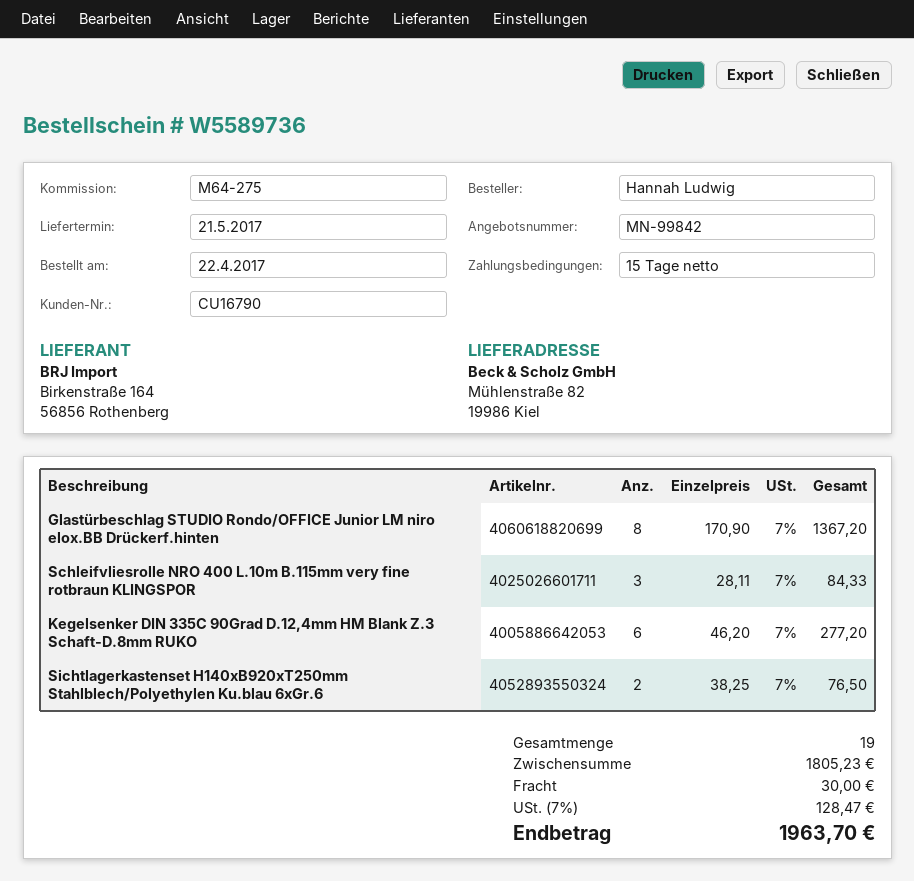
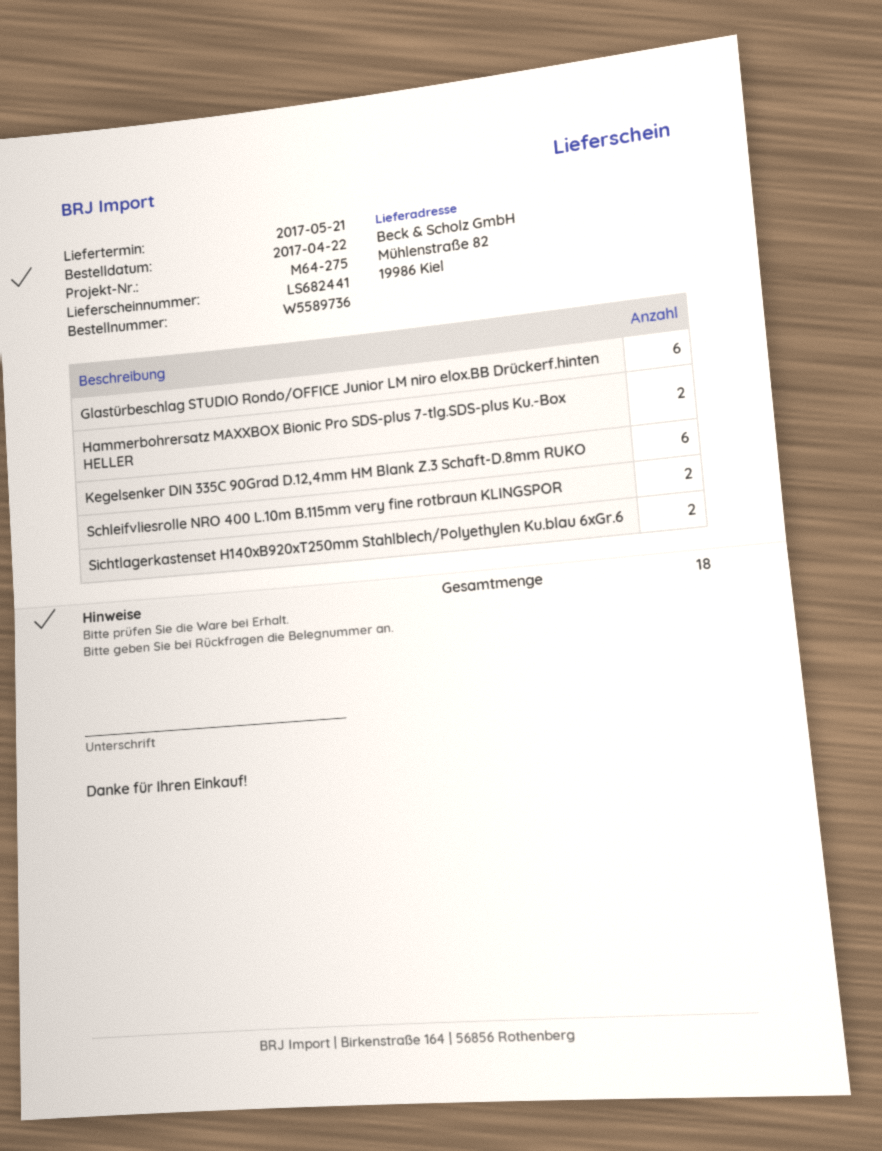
Glastürbeschlag STUDIO Rondo/OFFICE Junior LM niro elox.BB Drückerf.hinten: 8 -> 6
Schleifvliesrolle NRO 400 L.10m B.115mm very fine rotbraun KLINGSPOR: 3 -> 2
Hammerbohrersatz MAXXBOX Bionic Pro SDS-plus 7-tlg.SDS-plus Ku.-Box HELLER: none -> 2
total quantity: 19 -> 18

